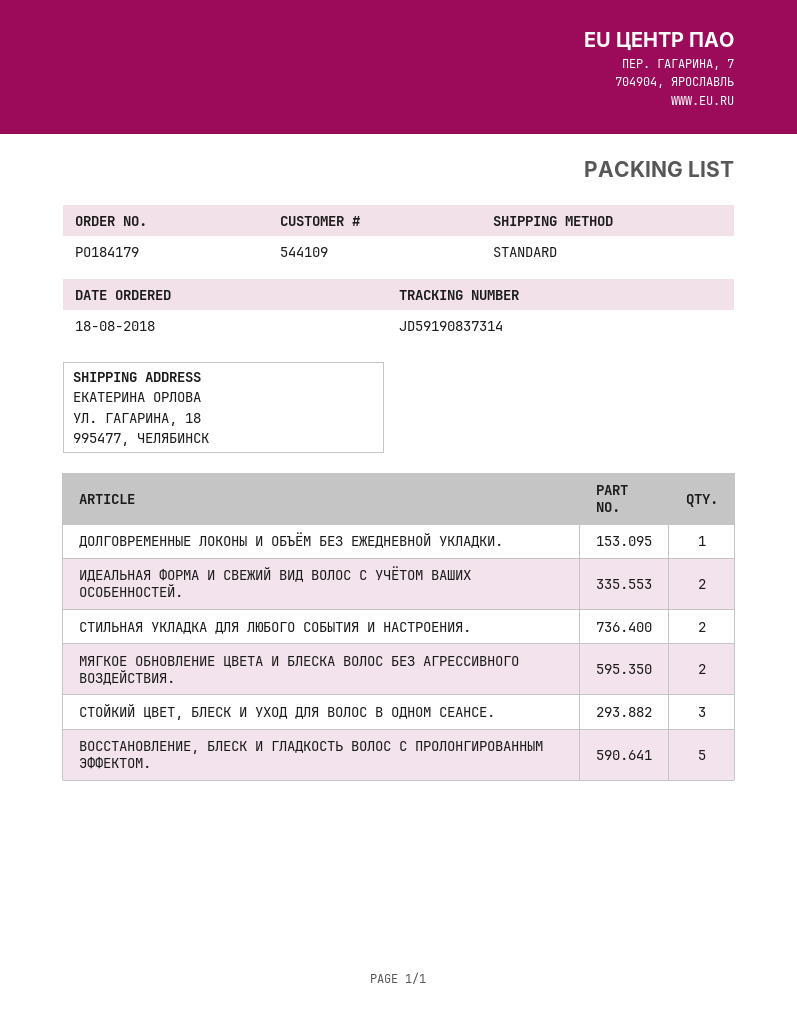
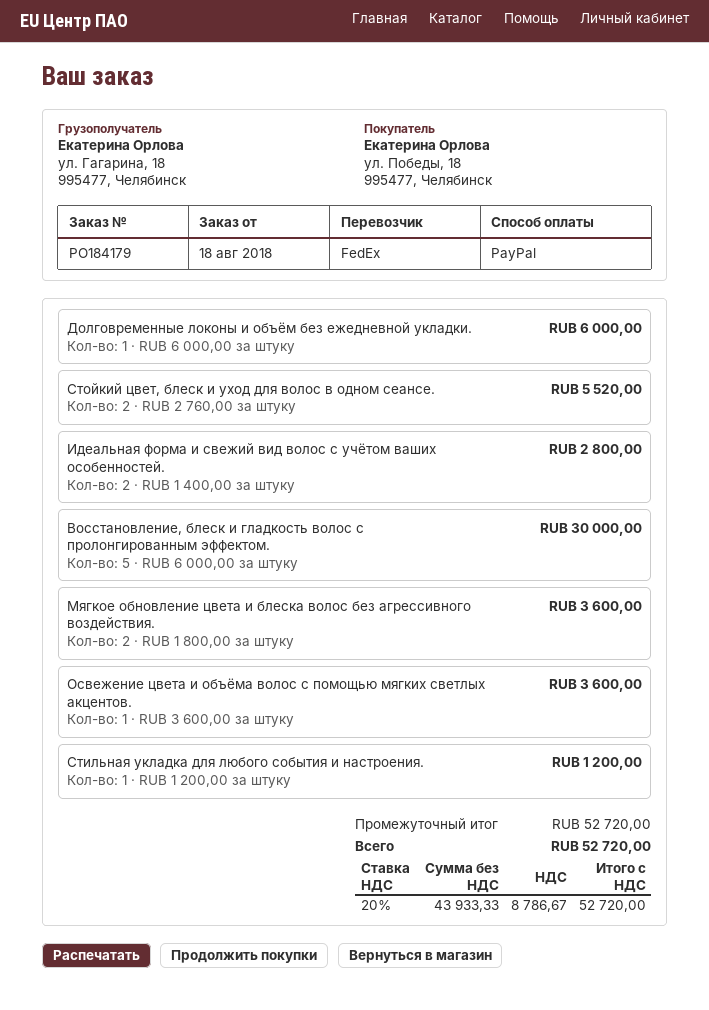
shipping method: standard -> FedEx
СТИЛЬНАЯ УКЛАДКА ДЛЯ ЛЮБОГО СОБЫТИЯ И НАСТРОЕНИЯ.: 2 -> 1
СТОЙКИЙ ЦВЕТ, БЛЕСК И УХОД ДЛЯ ВОЛОС В ОДНОМ СЕАНСЕ.: 3 -> 2
Освежение цвета и объёма волос с помощью мягких светлых акцентов.: none -> 1

